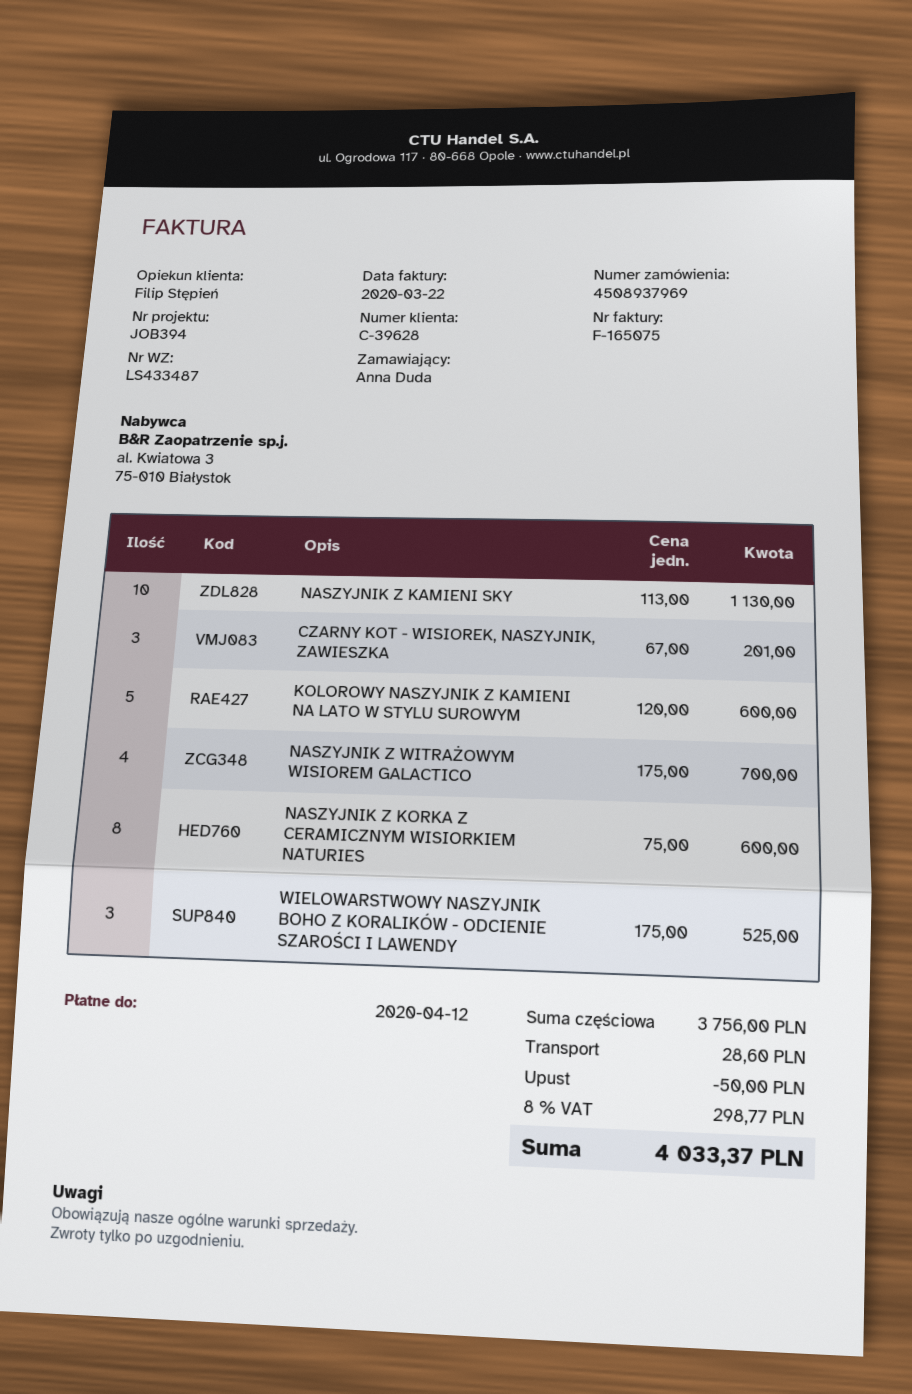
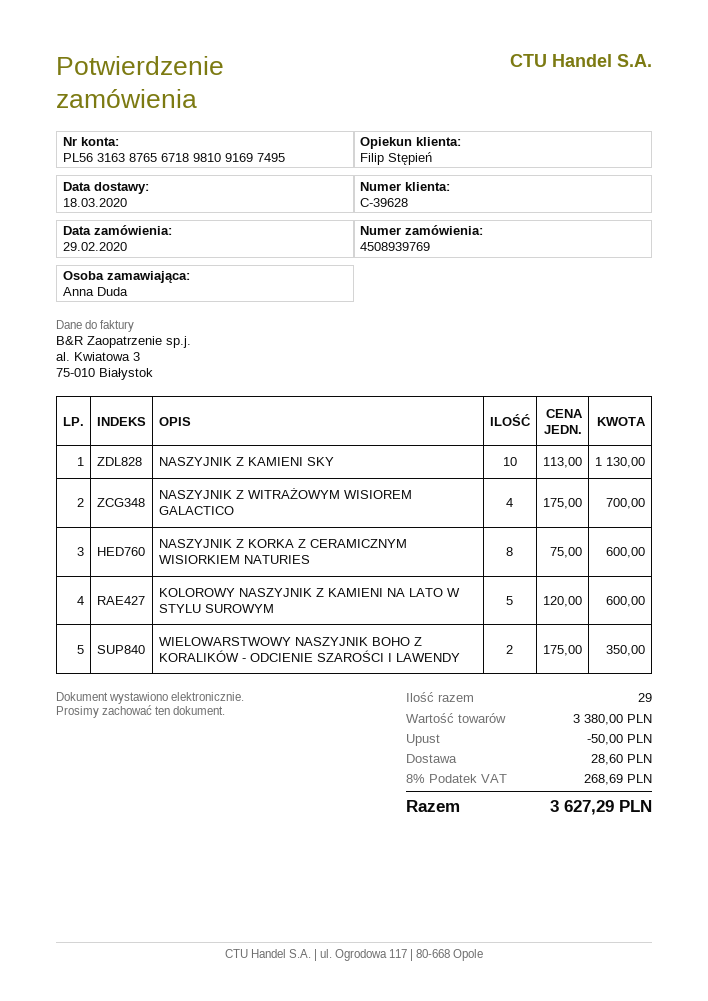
order number: 4508937969 -> 4508939769
CZARNY KOT - WISIOREK, NASZYJNIK, ZAWIESZKA: 3 x 67.00 = 201.00 -> none
WIELOWARSTWOWY NASZYJNIK BOHO Z KORALIKÓW - ODCIENIE SZAROŚCI I LAWENDY: 3 x 175.00 = 525.00 -> 2 x 175.00 = 350.00
subtotal: 3756.00 -> 3380.00
tax: 8% = 298.77 -> 8% = 268.69
total: 4033.37 -> 3627.29

